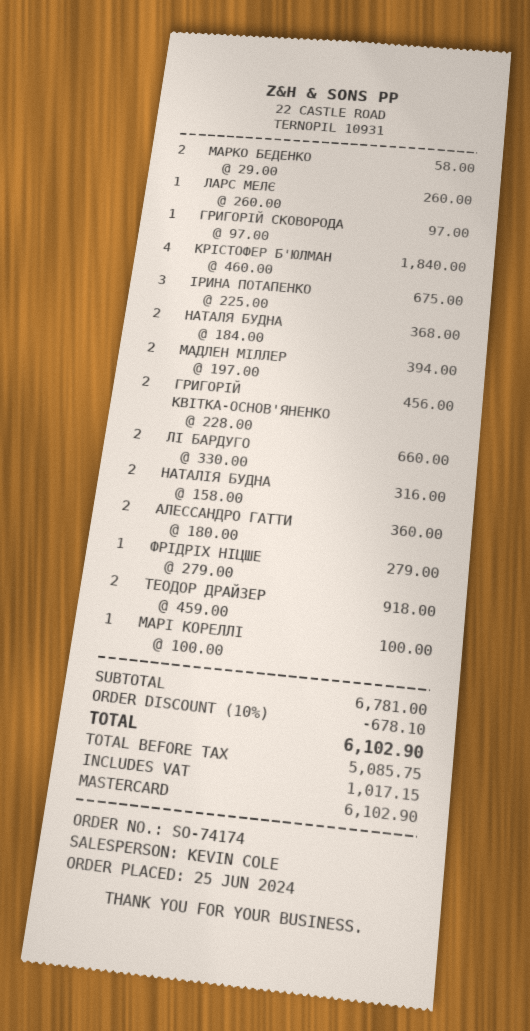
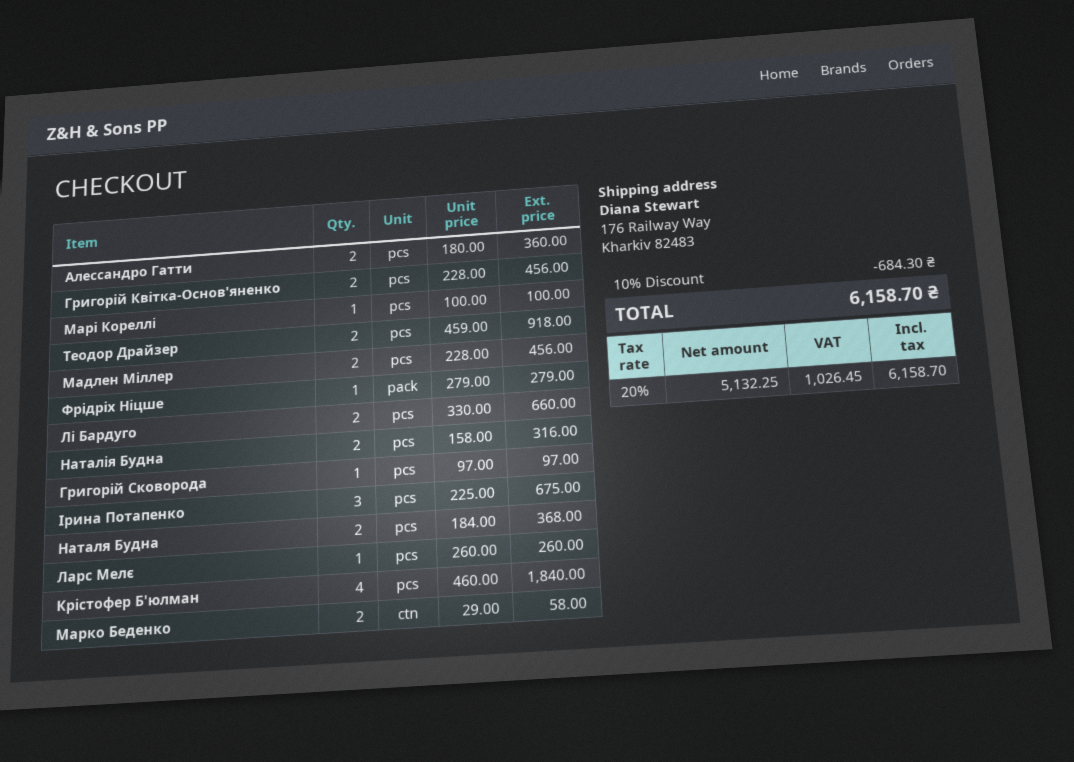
МАДЛЕН МІЛЛЕР: 2 x 197.00 = 394.00 -> 2 x 228.00 = 456.00
discount: 10% = 678.10 -> 10% = 684.30
net: 5085.75 -> 5132.25
tax: 1017.15 -> 1026.45
total: 6102.90 -> 6158.70

